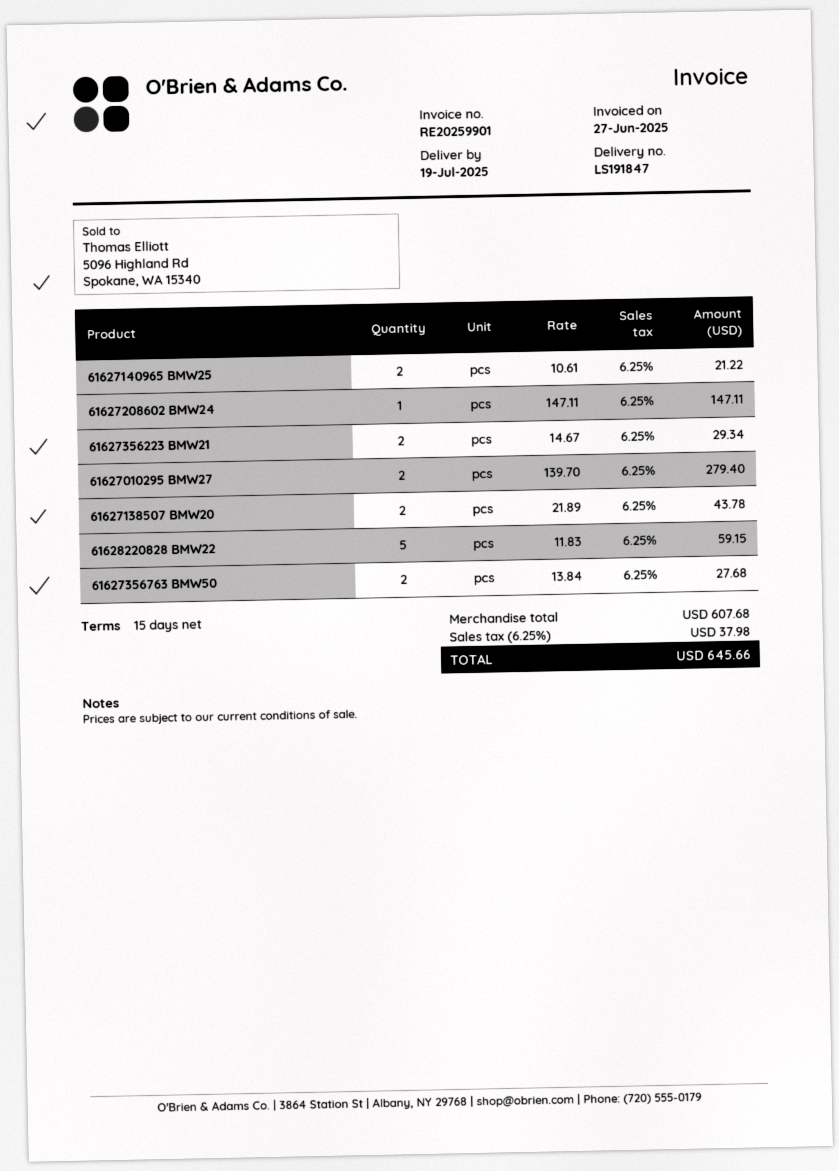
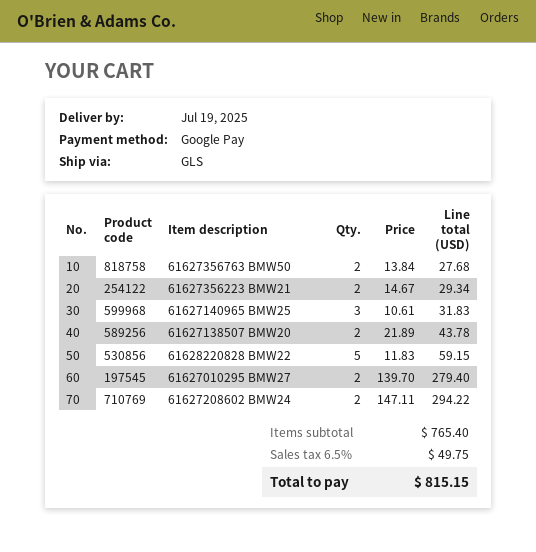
61627140965 BMW25: 2 x 10.61 = 21.22 -> 3 x 10.61 = 31.83
61627208602 BMW24: 1 x 147.11 = 147.11 -> 2 x 147.11 = 294.22
subtotal: 607.68 -> 765.40
tax: 6.25% = 37.98 -> 6.5% = 49.75
total: 645.66 -> 815.15

